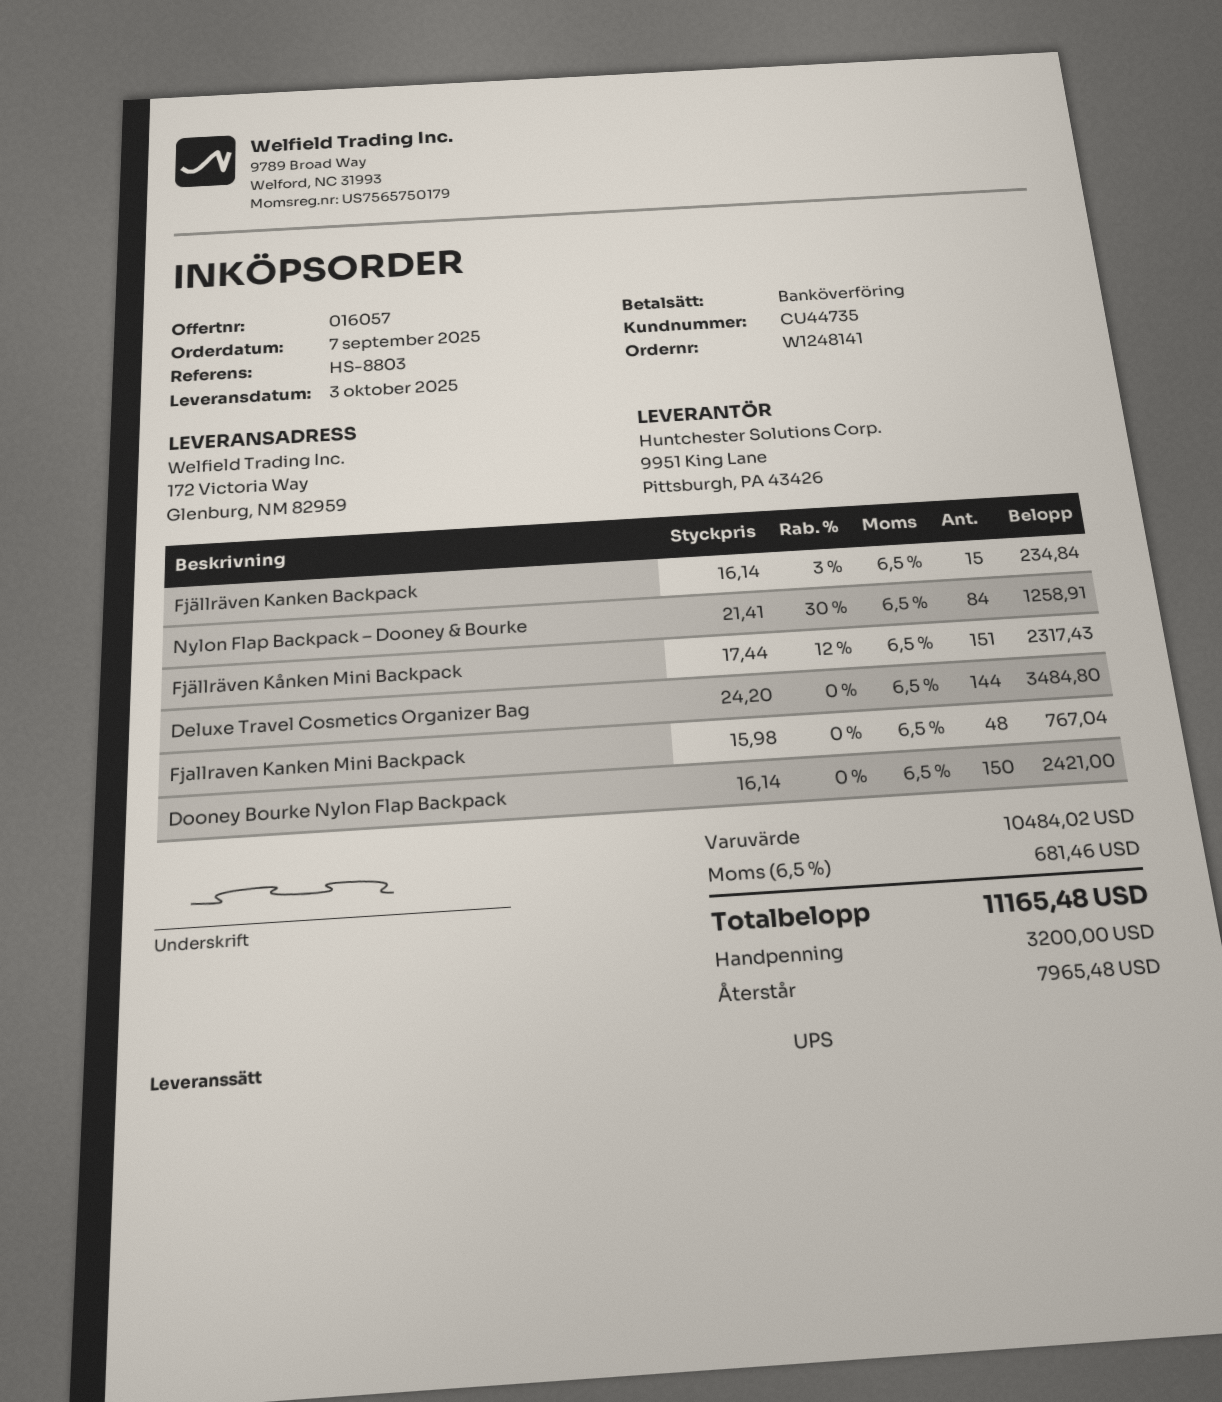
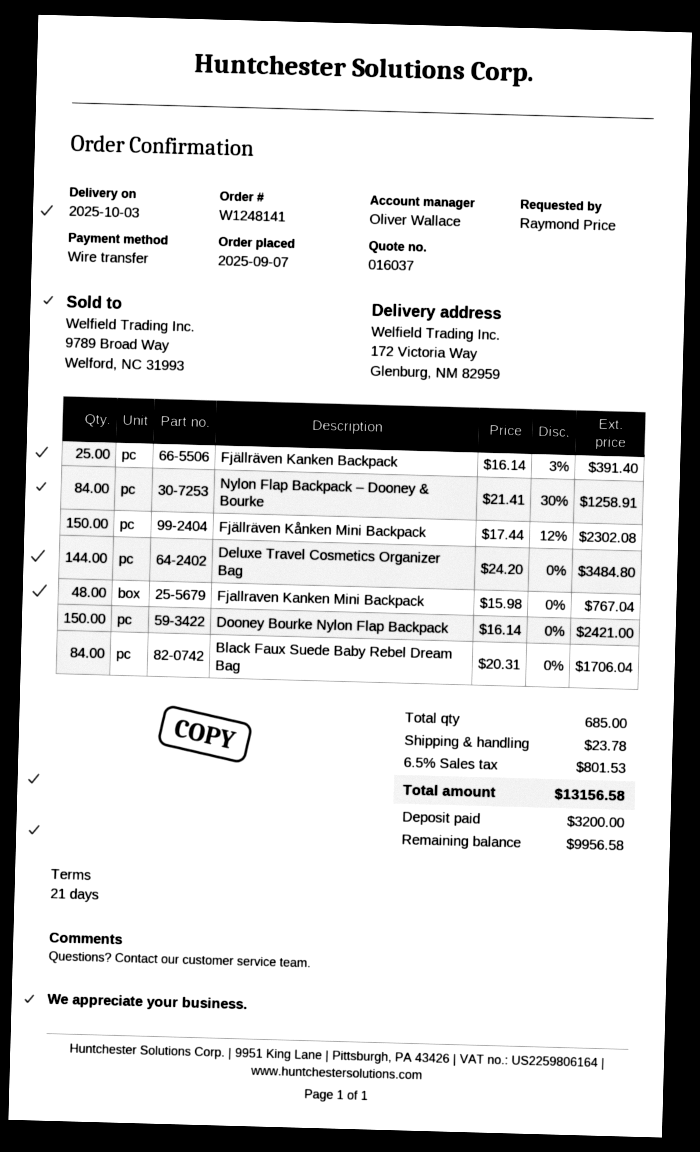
quote number: 016057 -> 016037
Fjällräven Kanken Backpack: 15 x 16.14 - 3% = 234.84 -> 25 x 16.14 - 3% = 391.40
Fjällräven Kånken Mini Backpack: 151 x 17.44 - 12% = 2317.43 -> 150 x 17.44 - 12% = 2302.08
Black Faux Suede Baby Rebel Dream Bag: none -> 84 x 20.31 = 1706.04
shipping: none -> 23.78
tax: 6.5% = 681.46 -> 6.5% = 801.53
total: 11165.48 -> 13156.58
balance: 7965.48 -> 9956.58

